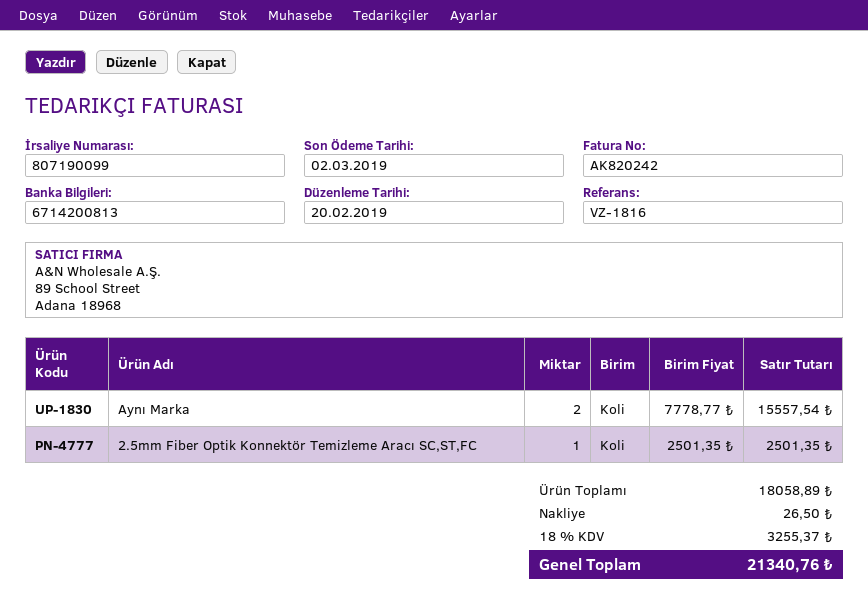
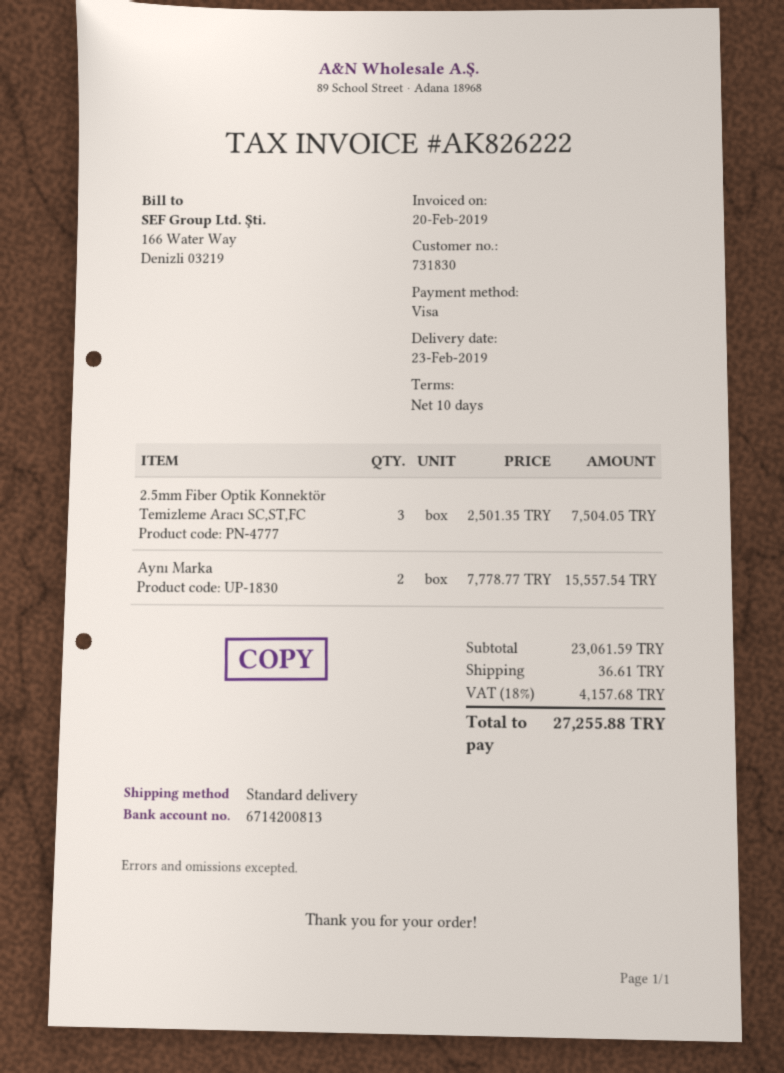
invoice number: AK820242 -> AK826222
2.5mm Fiber Optik Konnektör Temizleme Aracı SC,ST,FC: 1 x 2501.35 = 2501.35 -> 3 x 2501.35 = 7504.05
subtotal: 18058.89 -> 23061.59
shipping: 26.50 -> 36.61
tax: 18% = 3255.37 -> 18% = 4157.68
total: 21340.76 -> 27255.88

